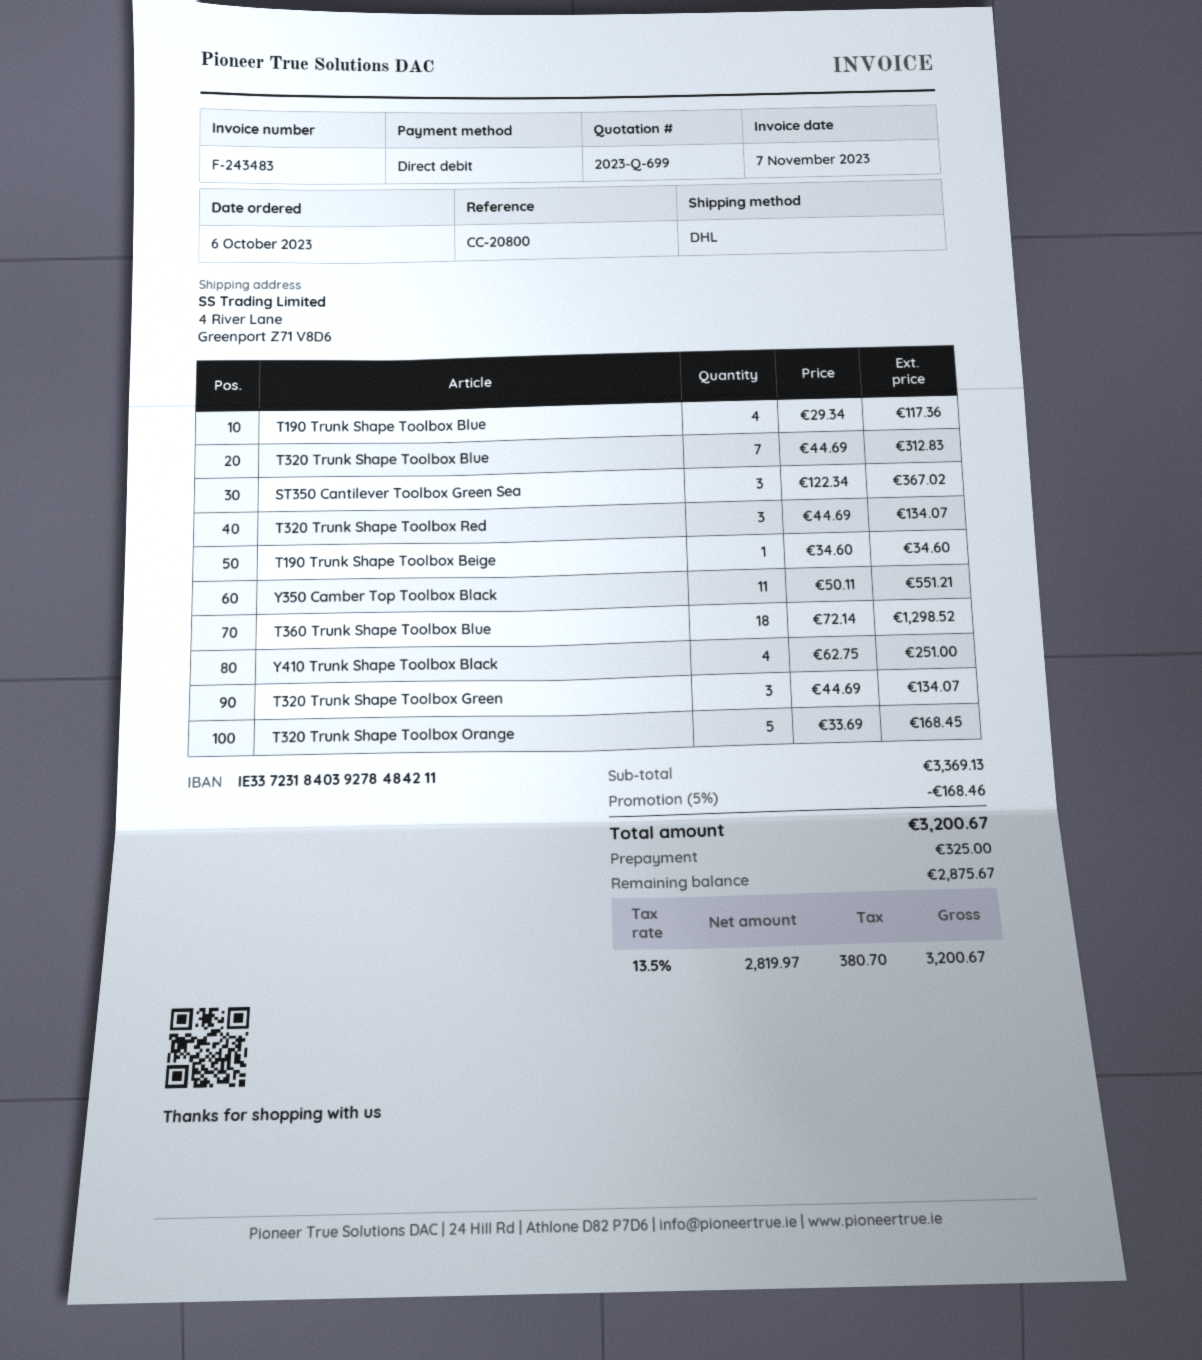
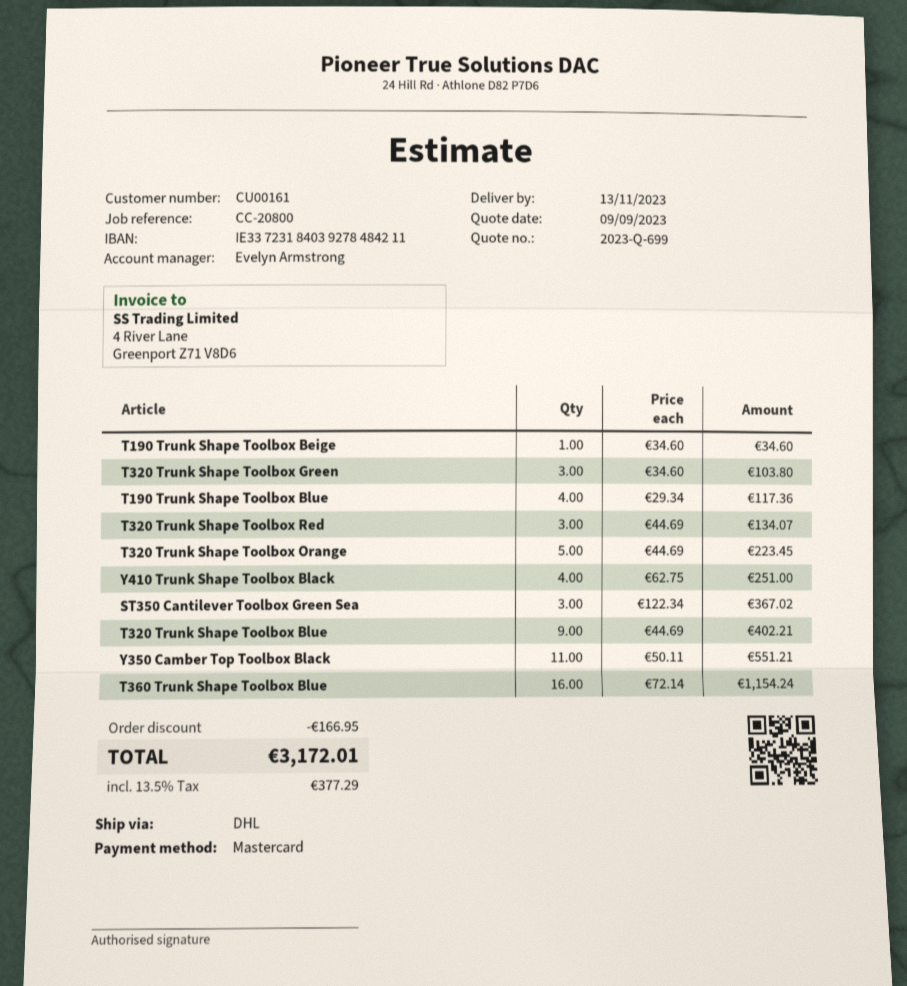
payment method: direct debit -> Mastercard
T320 Trunk Shape Toolbox Blue: 7 x 44.69 = 312.83 -> 9 x 44.69 = 402.21
T360 Trunk Shape Toolbox Blue: 18 x 72.14 = 1298.52 -> 16 x 72.14 = 1154.24
T320 Trunk Shape Toolbox Green: 3 x 44.69 = 134.07 -> 3 x 34.60 = 103.80
T320 Trunk Shape Toolbox Orange: 5 x 33.69 = 168.45 -> 5 x 44.69 = 223.45
discount: 168.46 -> 166.95
tax: 13.5% = 380.70 -> 13.5% = 377.29
total: 3200.67 -> 3172.01

